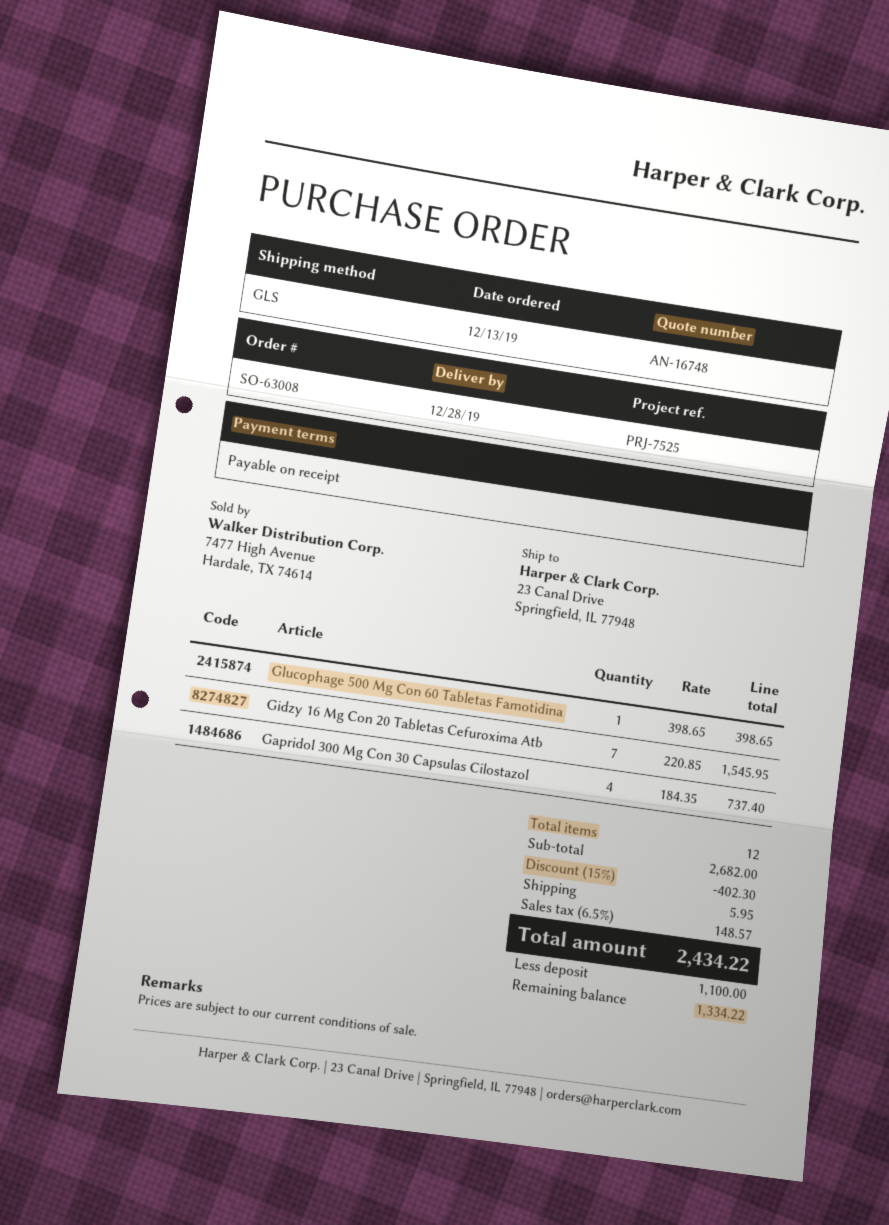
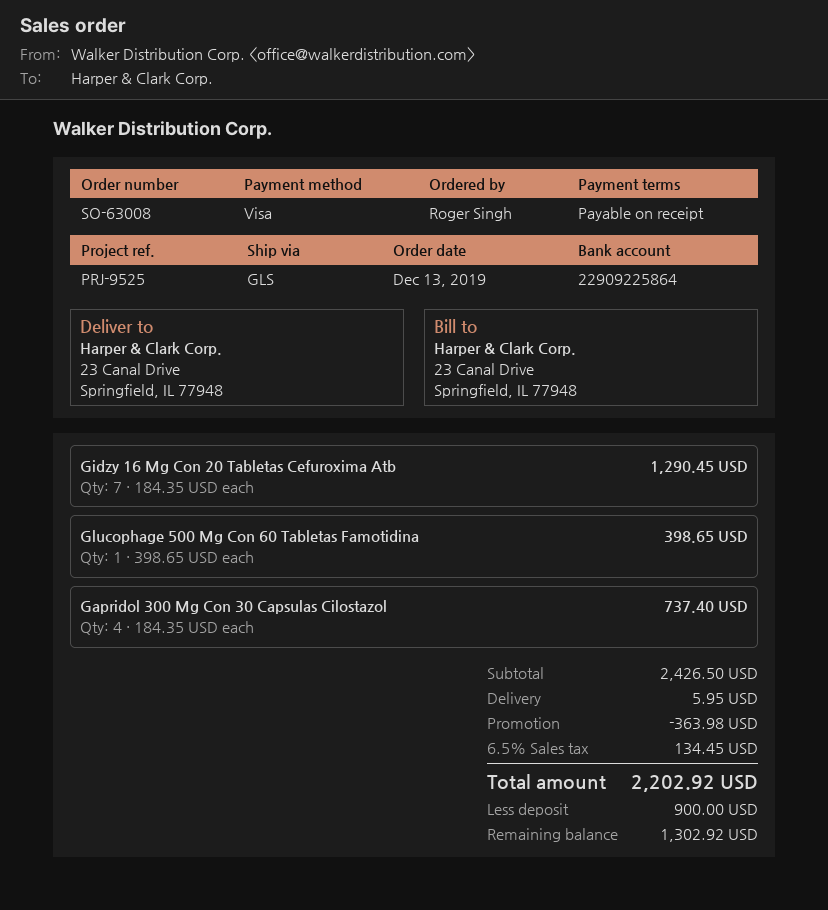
reference: PRJ-7525 -> PRJ-9525
Gidzy 16 Mg Con 20 Tabletas Cefuroxima Atb: 7 x 220.85 = 1545.95 -> 7 x 184.35 = 1290.45
subtotal: 2682.00 -> 2426.50
discount: 402.30 -> 363.98
tax: 6.5% = 148.57 -> 6.5% = 134.45
total: 2434.22 -> 2202.92
deposit: 1100.00 -> 900.00
balance: 1334.22 -> 1302.92

